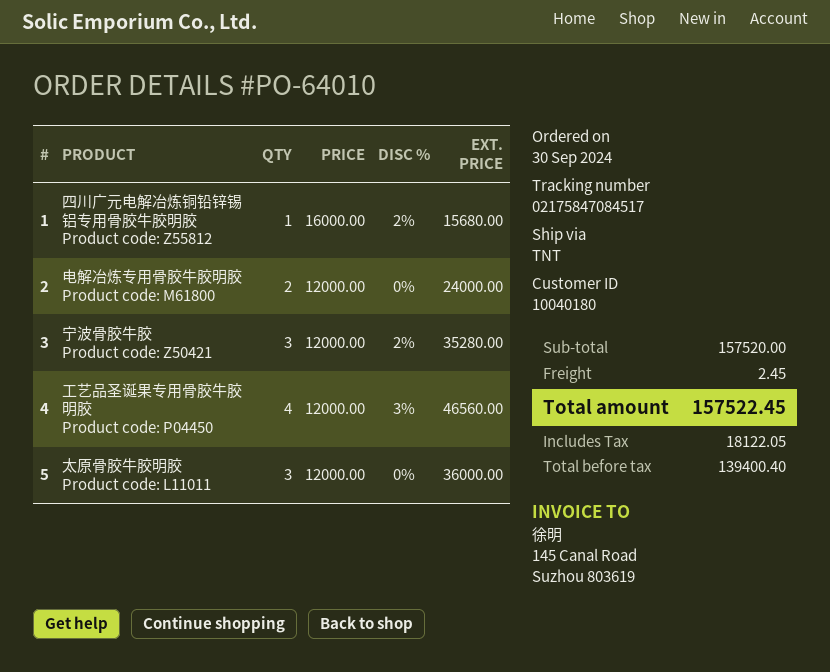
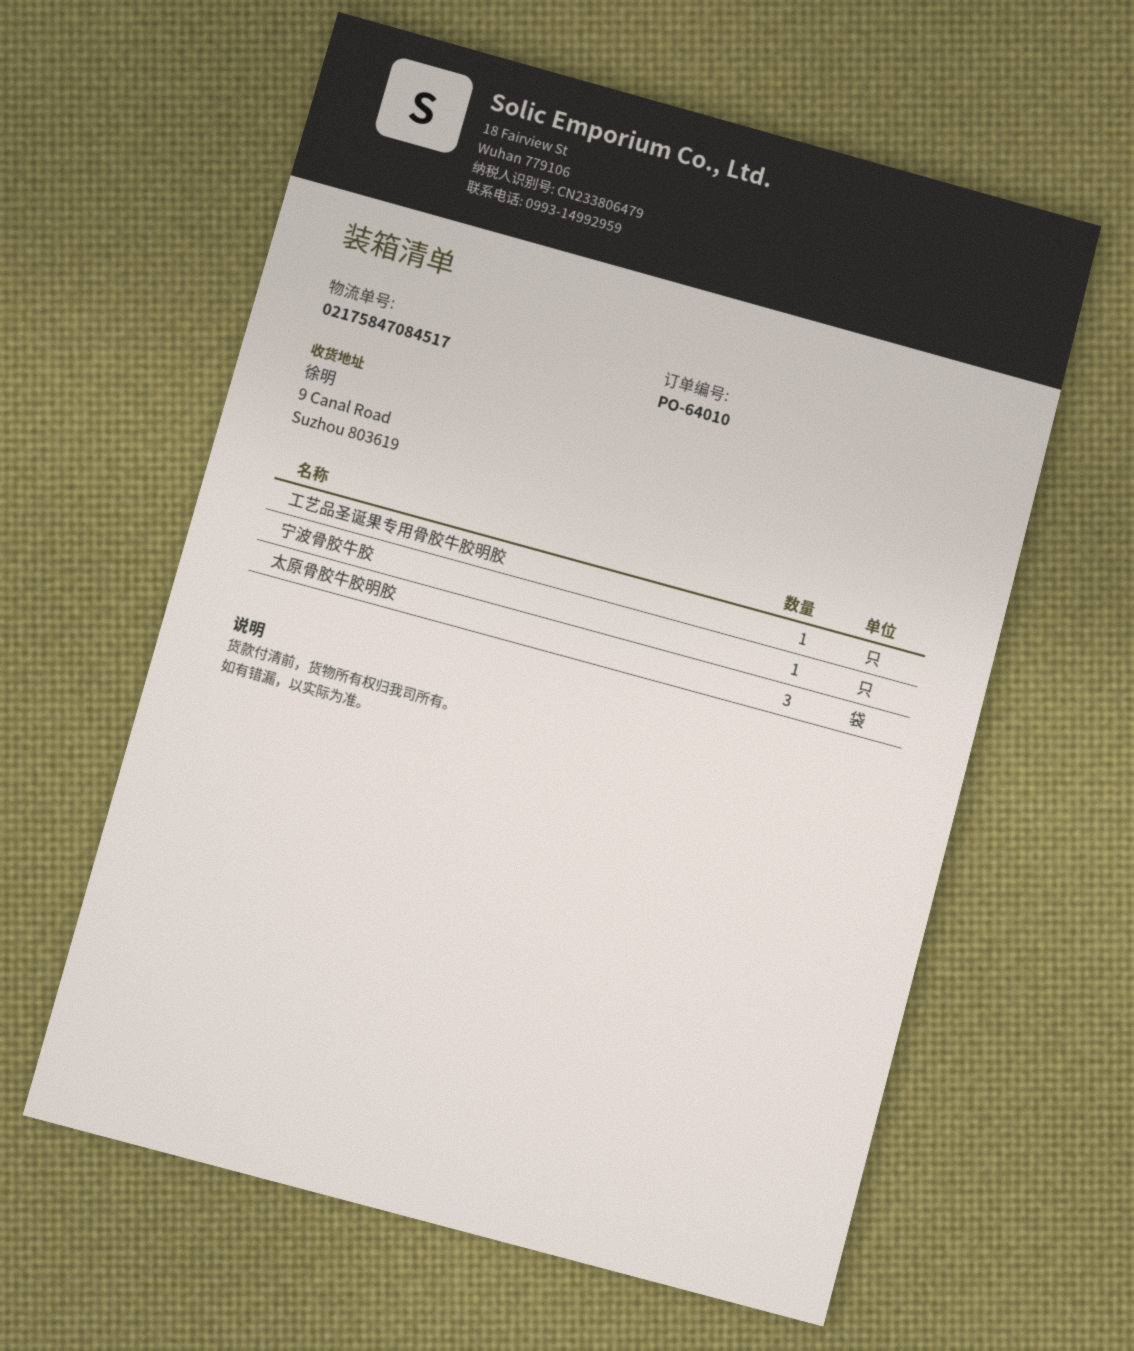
四川广元电解冶炼铜铅锌锡铝专用骨胶牛胶明胶: 1 -> none
电解冶炼专用骨胶牛胶明胶: 2 -> none
宁波骨胶牛胶: 3 -> 1
工艺品圣诞果专用骨胶牛胶明胶: 4 -> 1

